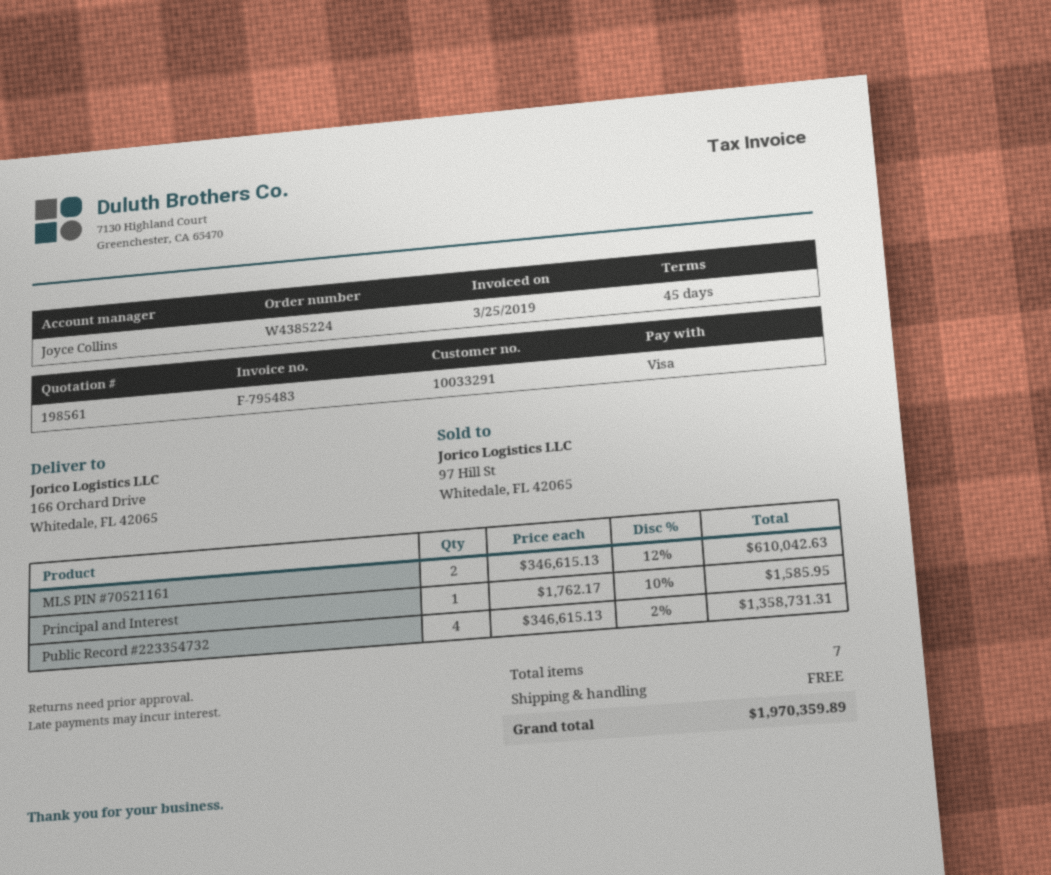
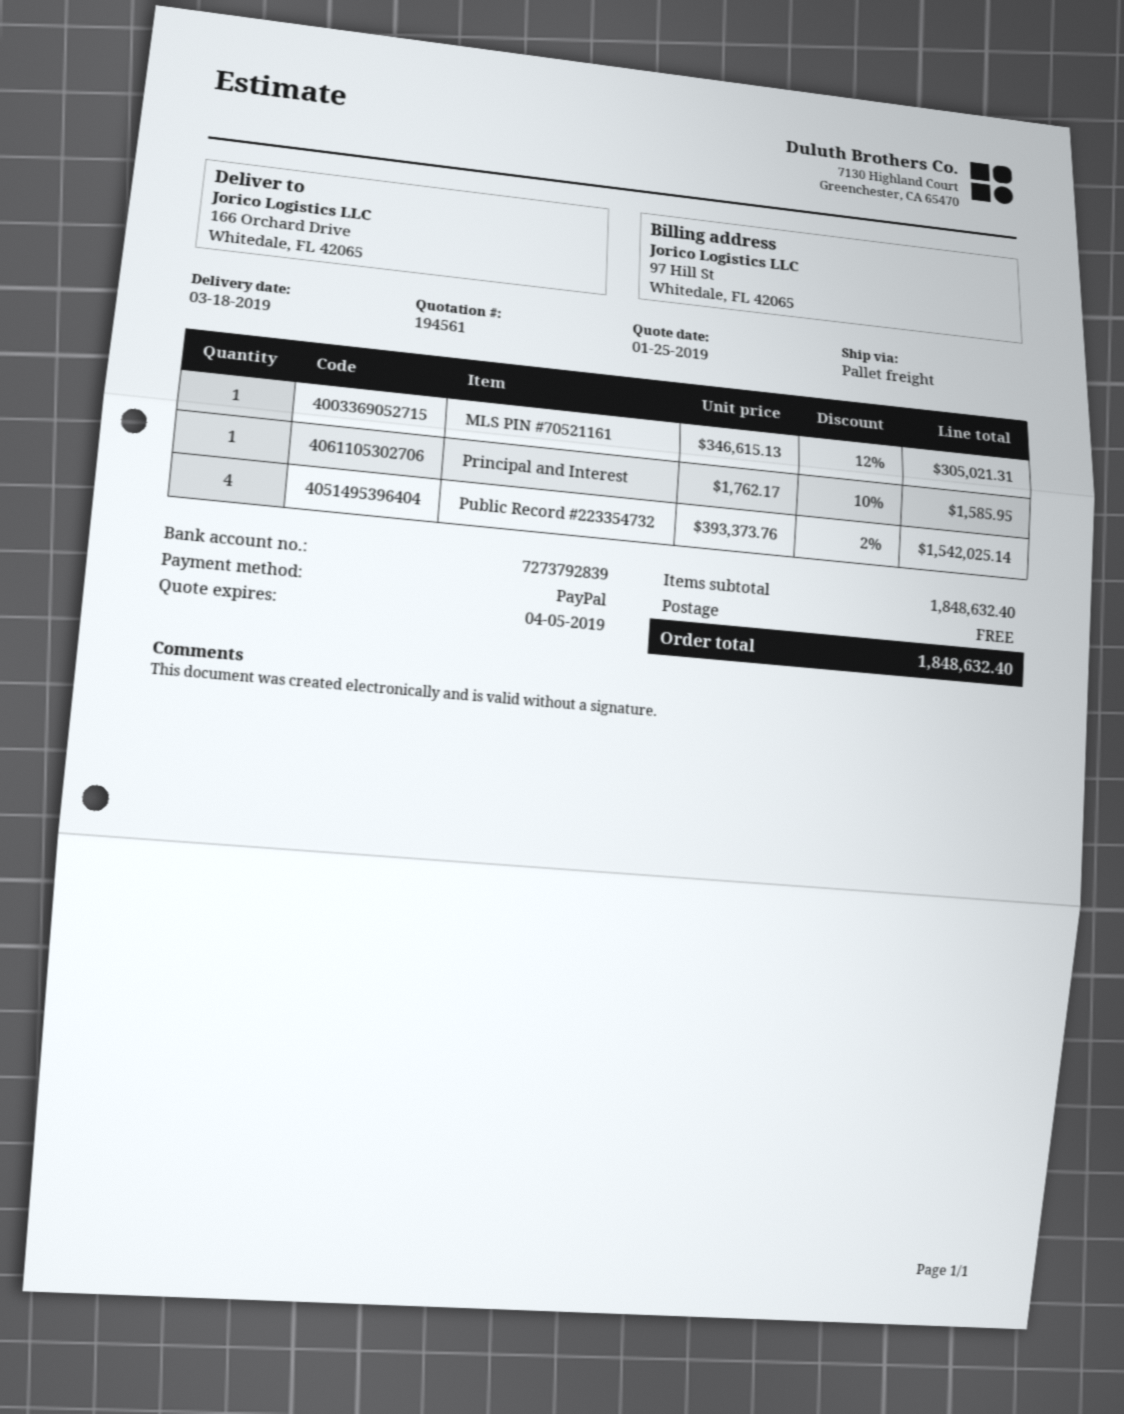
quote number: 198561 -> 194561
payment method: Visa -> PayPal
MLS PIN #70521161: 2 x 346615.13 - 12% = 610042.63 -> 1 x 346615.13 - 12% = 305021.31
Public Record #223354732: 4 x 346615.13 - 2% = 1358731.31 -> 4 x 393373.76 - 2% = 1542025.14
total: 1970359.89 -> 1848632.40

